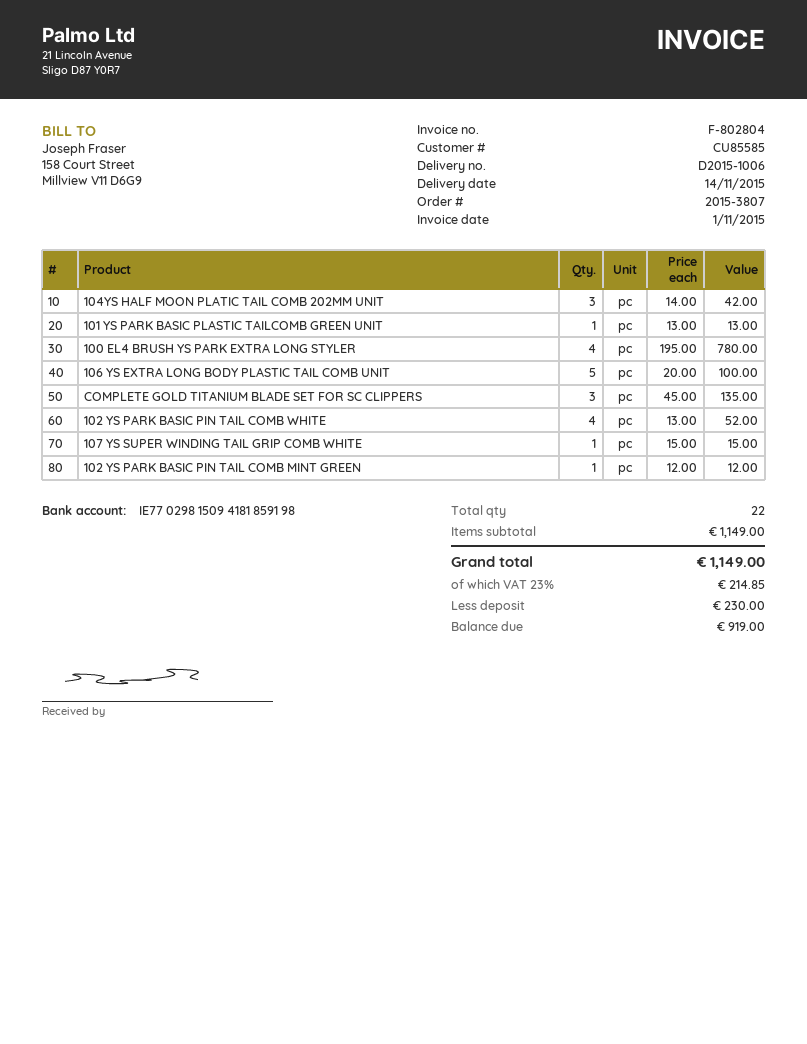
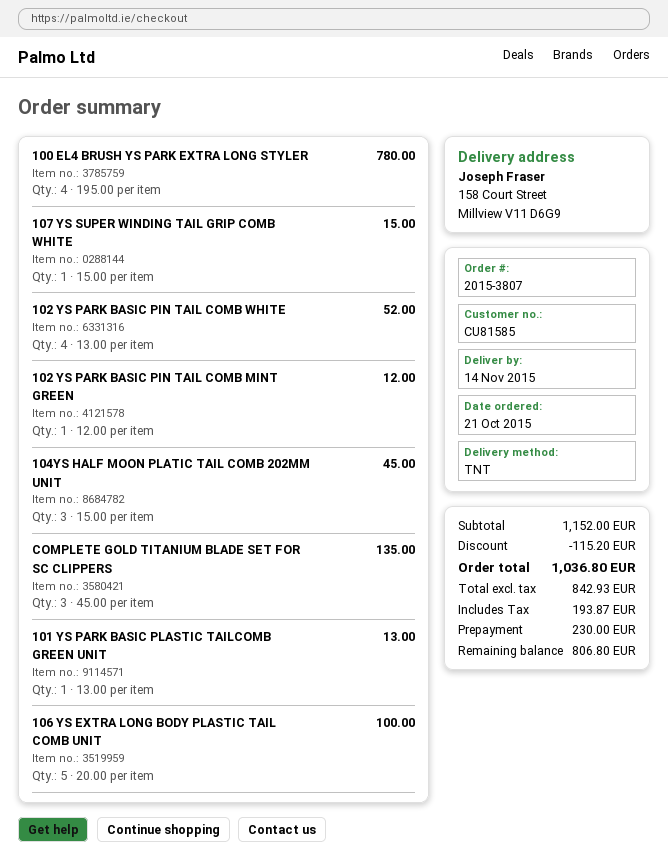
customer number: CU85585 -> CU81585
104YS HALF MOON PLATIC TAIL COMB 202MM UNIT: 3 x 14.00 = 42.00 -> 3 x 15.00 = 45.00
subtotal: 1149.00 -> 1152.00
discount: none -> 115.20
tax: 214.85 -> 193.87
total: 1149.00 -> 1036.80
balance: 919.00 -> 806.80

